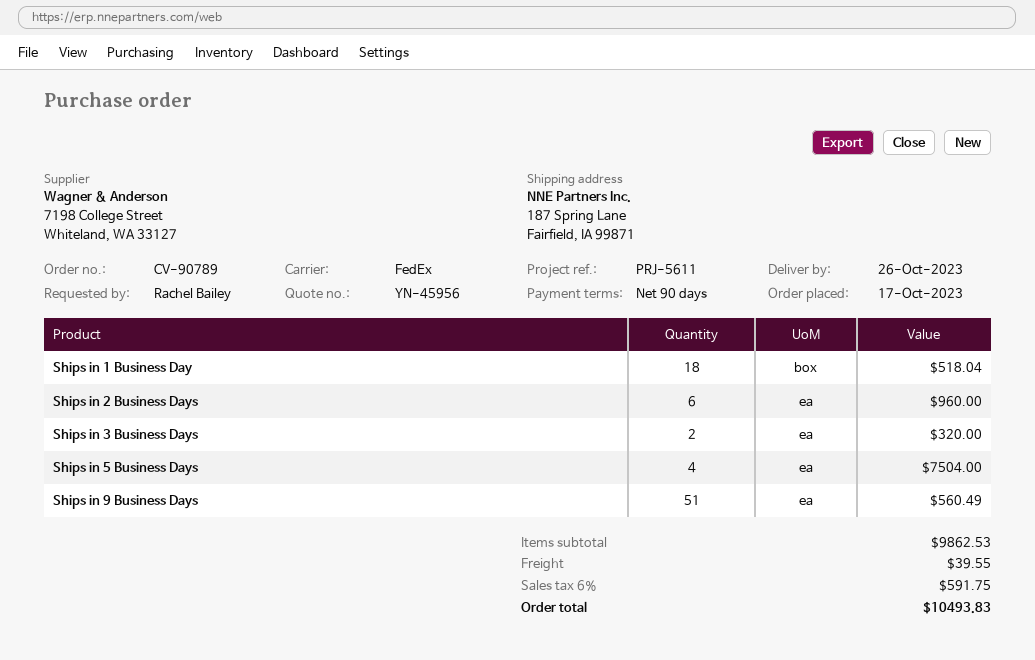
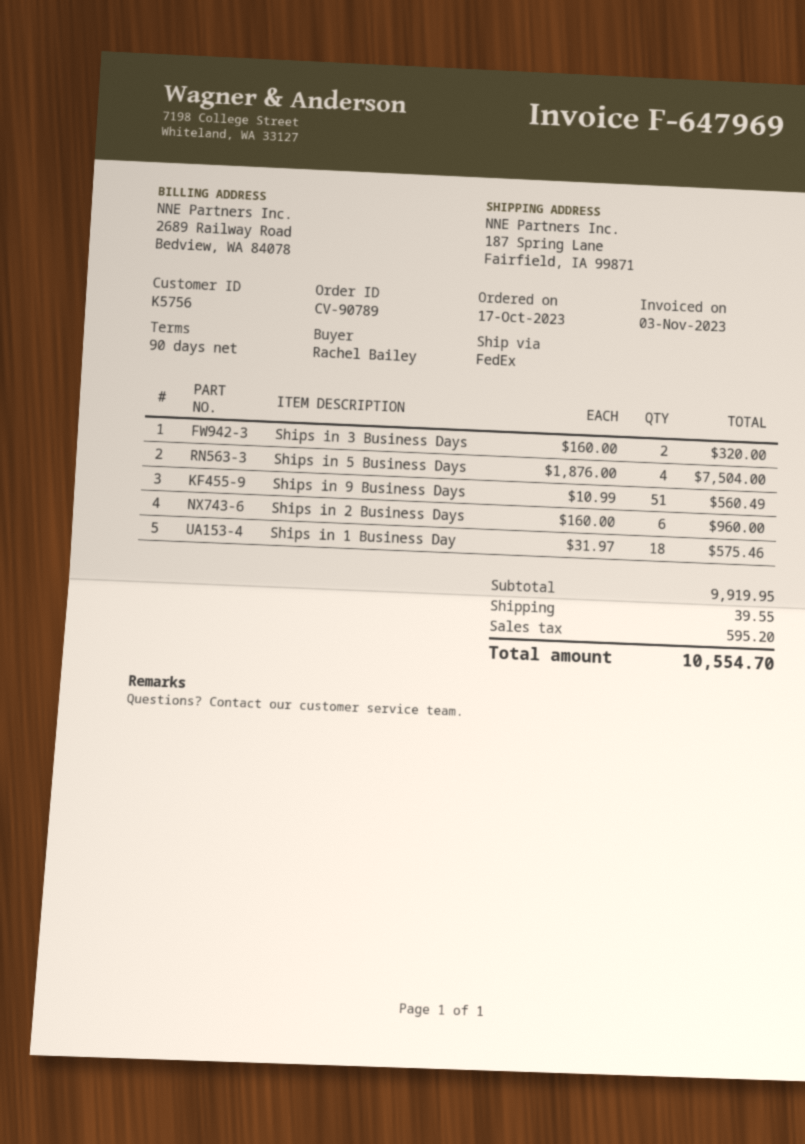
Ships in 1 Business Day: 18 for 518.04 -> 18 for 575.46
subtotal: 9862.53 -> 9919.95
tax: 591.75 -> 595.20
total: 10493.83 -> 10554.70

